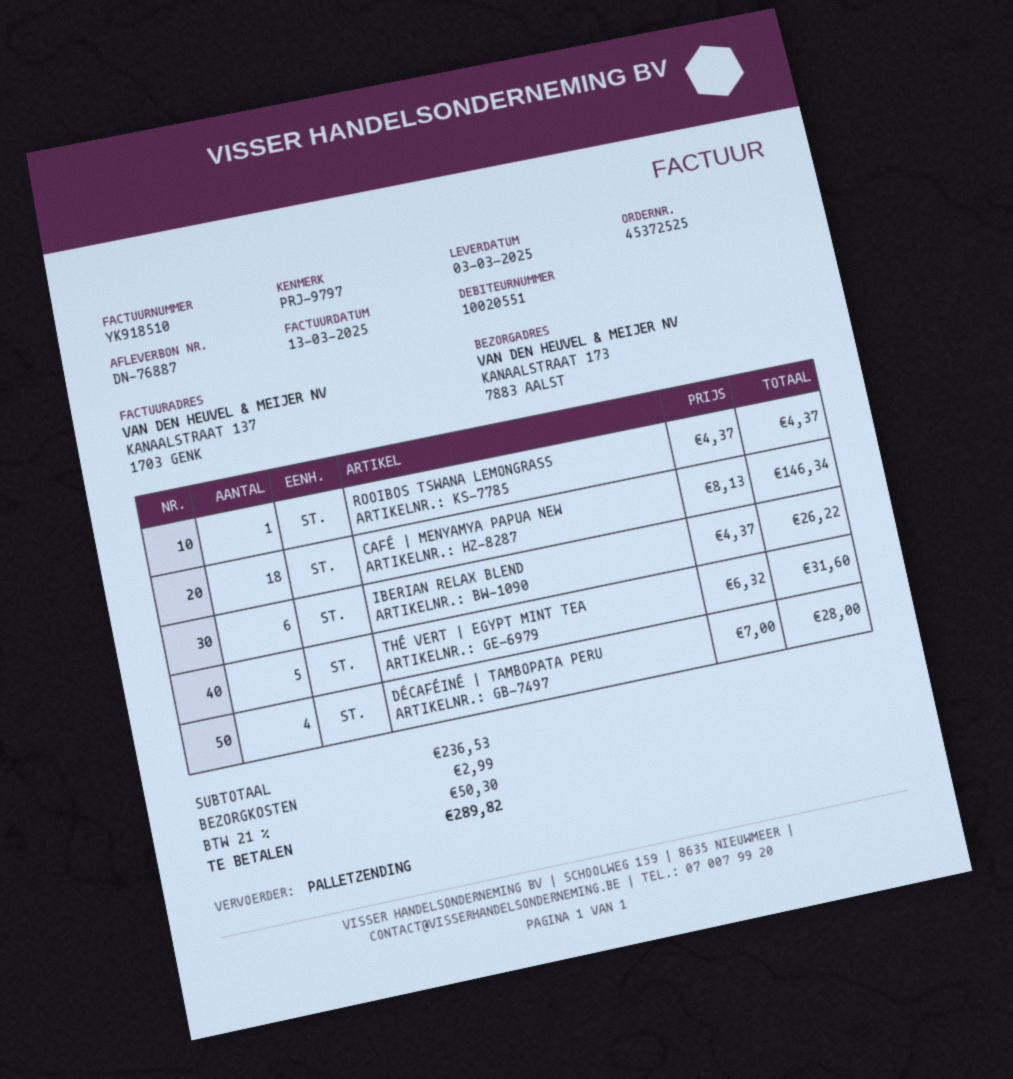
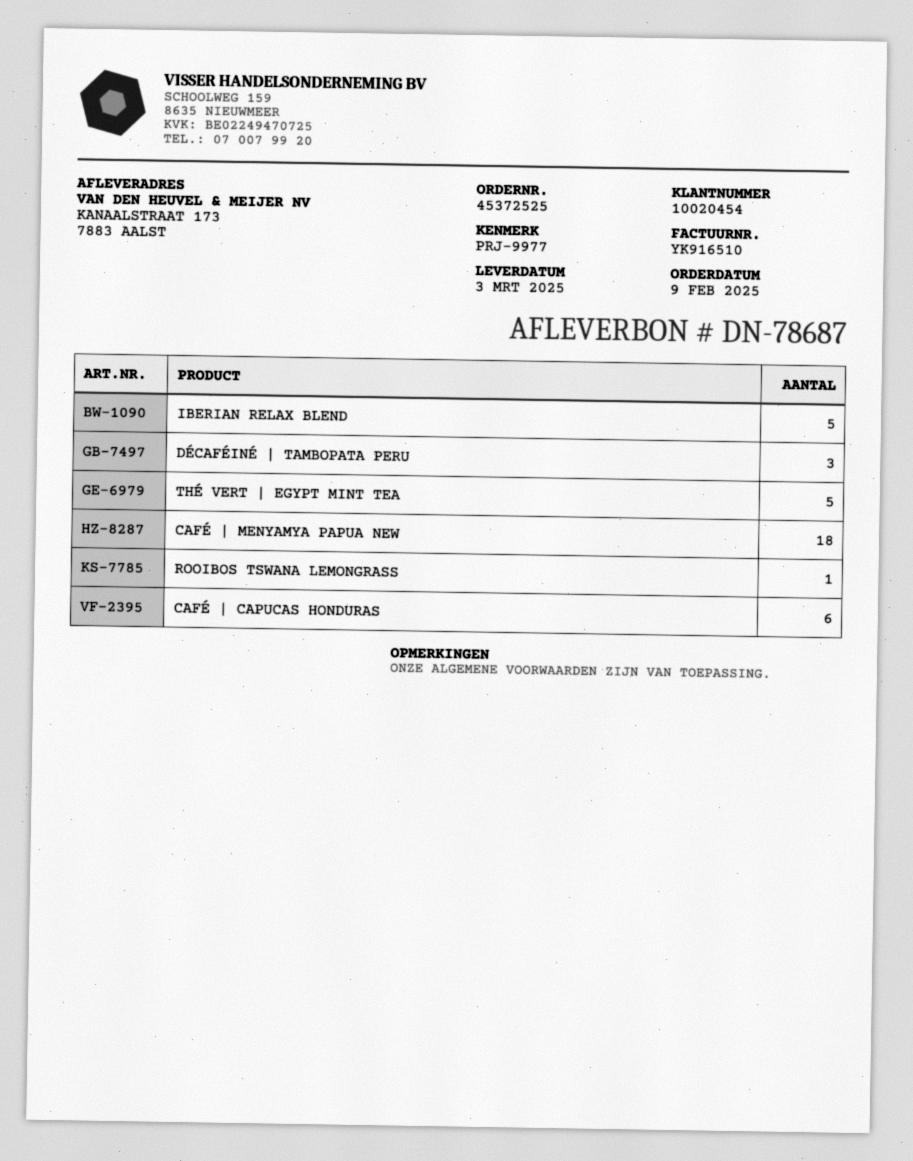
delivery note number: DN-76887 -> DN-78687
invoice number: YK918510 -> YK916510
customer number: 10020551 -> 10020454
reference: PRJ-9797 -> PRJ-9977
IBERIAN RELAX BLEND: 6 -> 5
DÉCAFÉINÉ | TAMBOPATA PERU: 4 -> 3
CAFÉ | CAPUCAS HONDURAS: none -> 6

